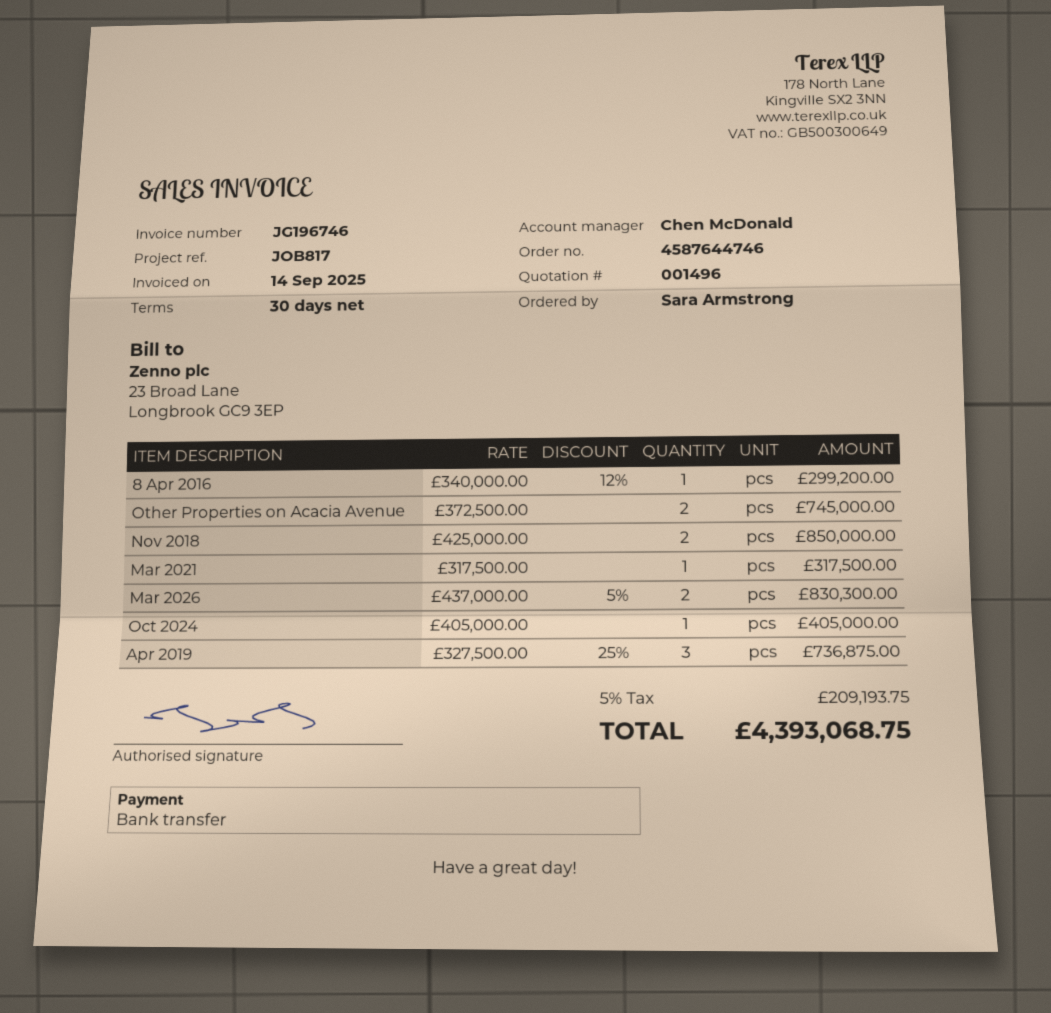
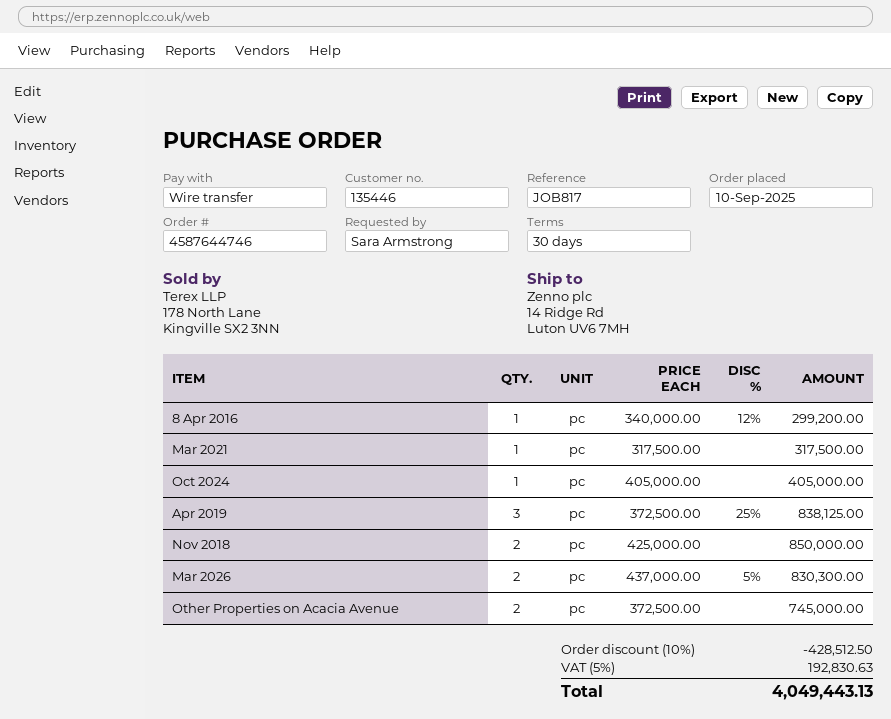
Apr 2019: 3 x 327500.00 - 25% = 736875.00 -> 3 x 372500.00 - 25% = 838125.00
discount: none -> 10% = 428512.50
tax: 5% = 209193.75 -> 5% = 192830.63
total: 4393068.75 -> 4049443.13

